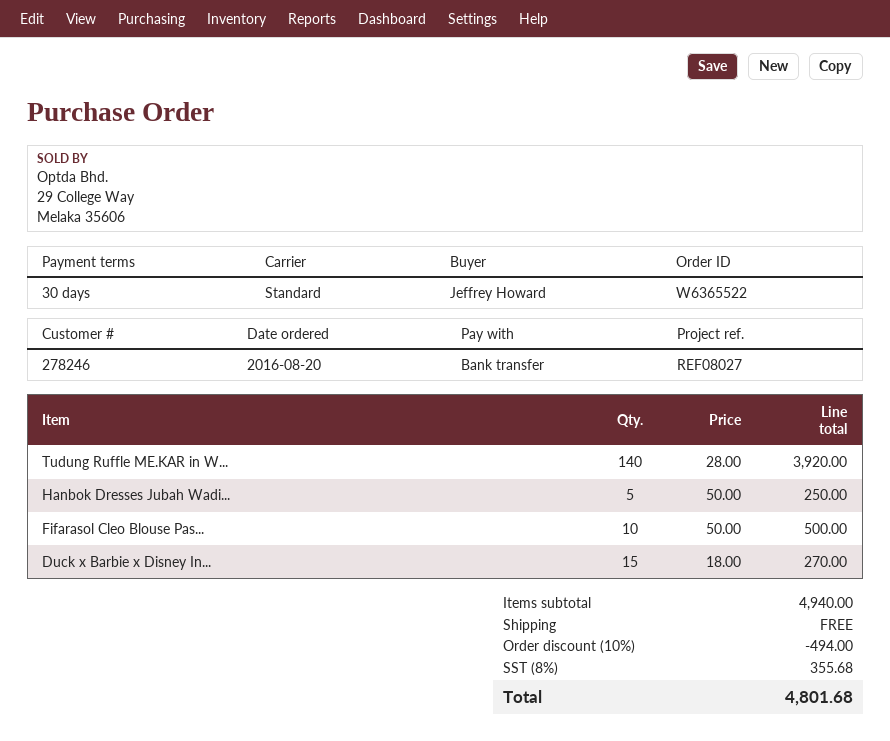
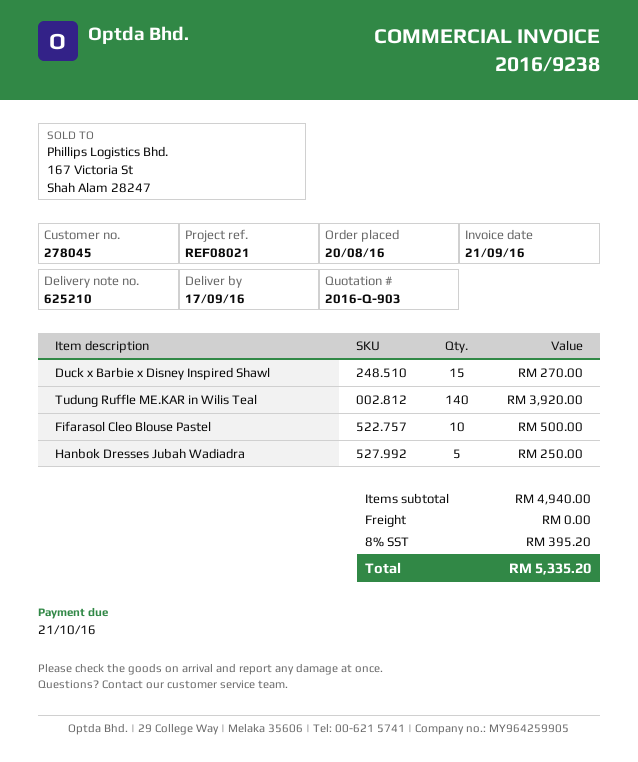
customer number: 278246 -> 278045
reference: REF08027 -> REF08021
discount: 10% = 494.00 -> none
tax: 8% = 355.68 -> 8% = 395.20
total: 4801.68 -> 5335.20

